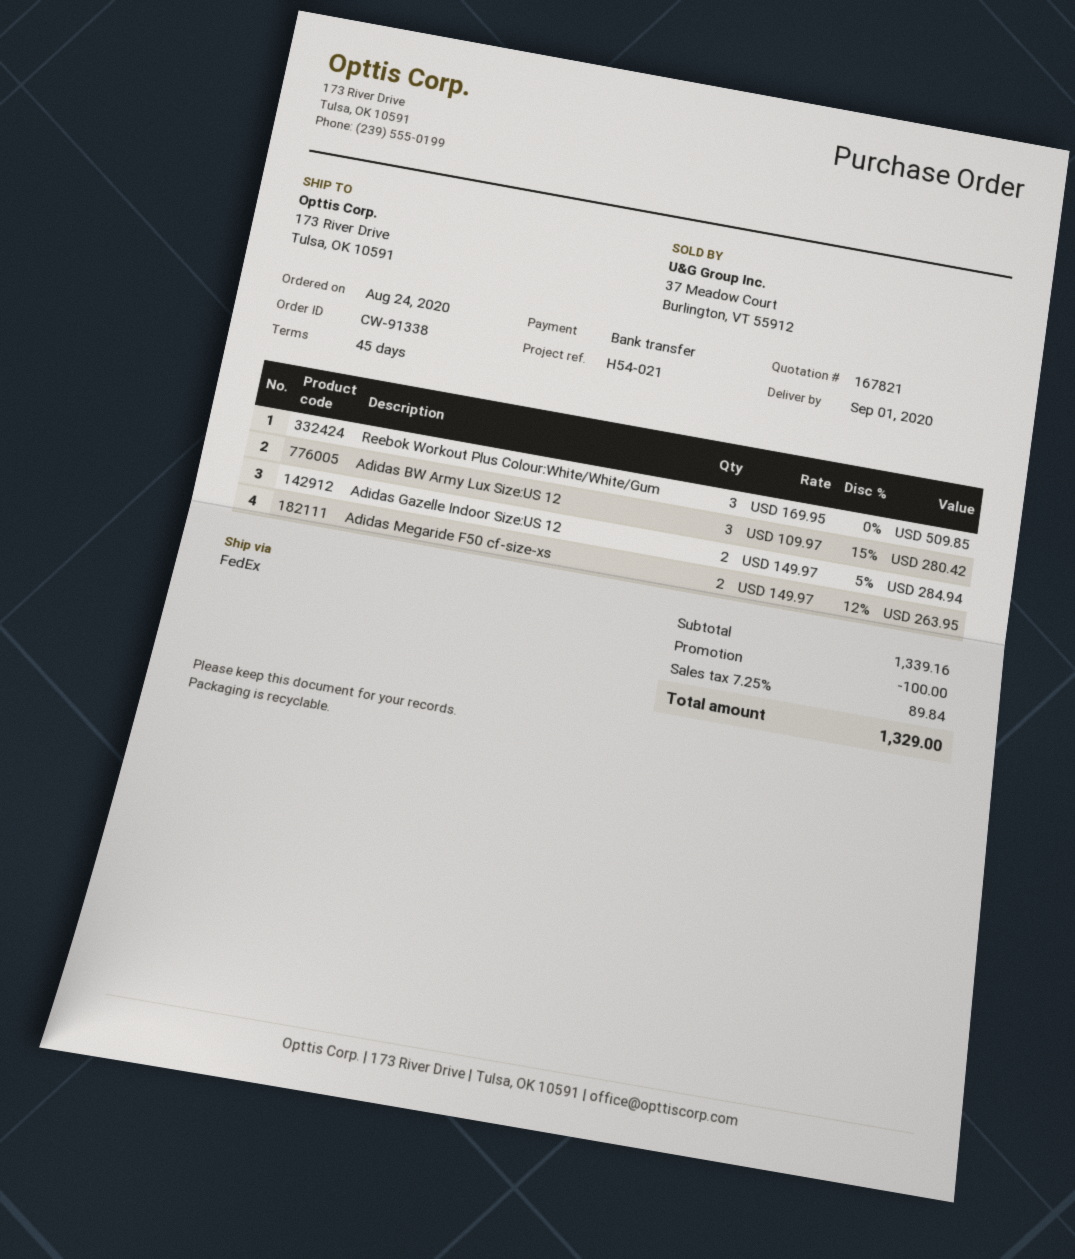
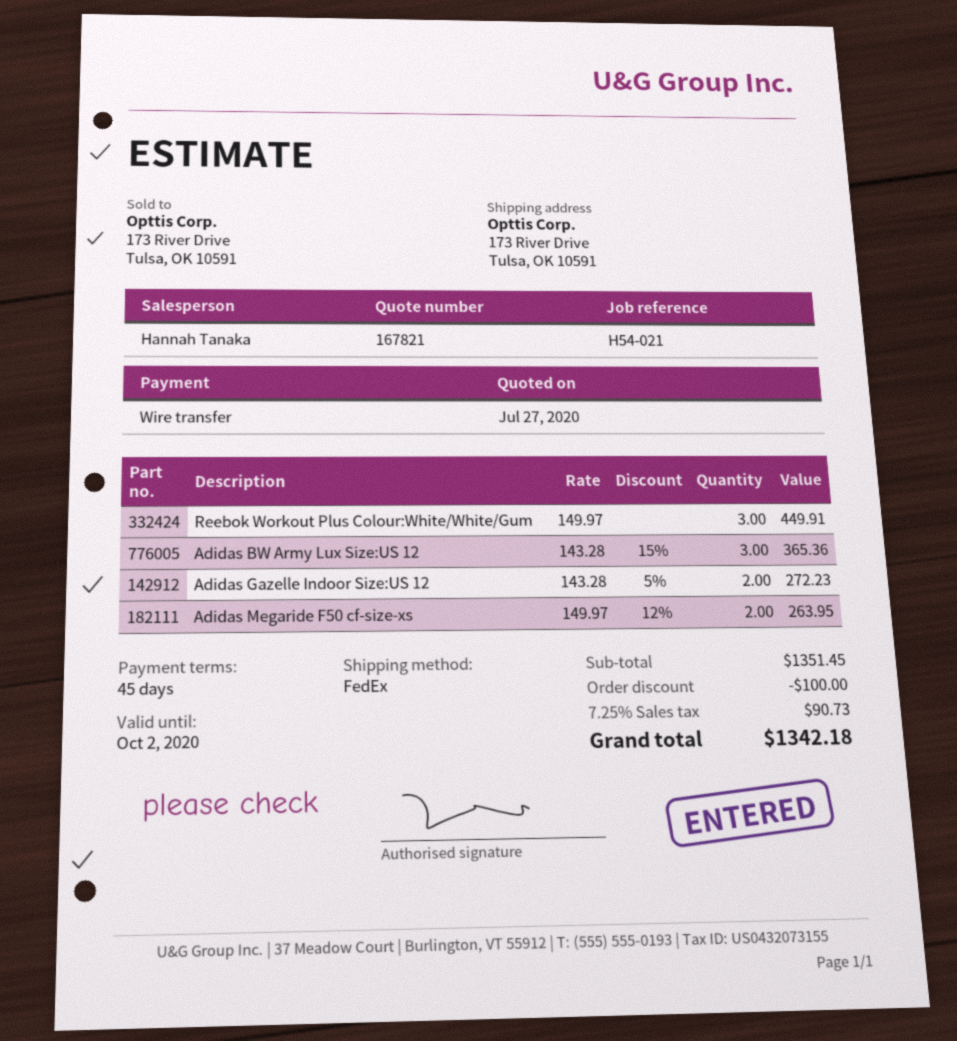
Reebok Workout Plus Colour:White/White/Gum: 3 x 169.95 = 509.85 -> 3 x 149.97 = 449.91
Adidas BW Army Lux Size:US 12: 3 x 109.97 - 15% = 280.42 -> 3 x 143.28 - 15% = 365.36
Adidas Gazelle Indoor Size:US 12: 2 x 149.97 - 5% = 284.94 -> 2 x 143.28 - 5% = 272.23
subtotal: 1339.16 -> 1351.45
tax: 7.25% = 89.84 -> 7.25% = 90.73
total: 1329.00 -> 1342.18

